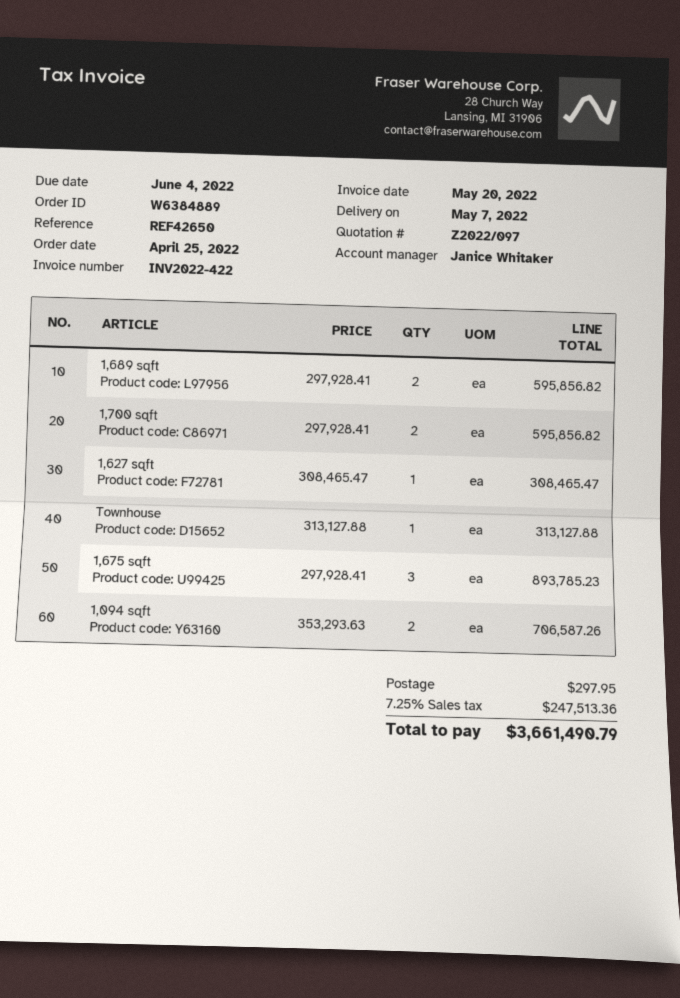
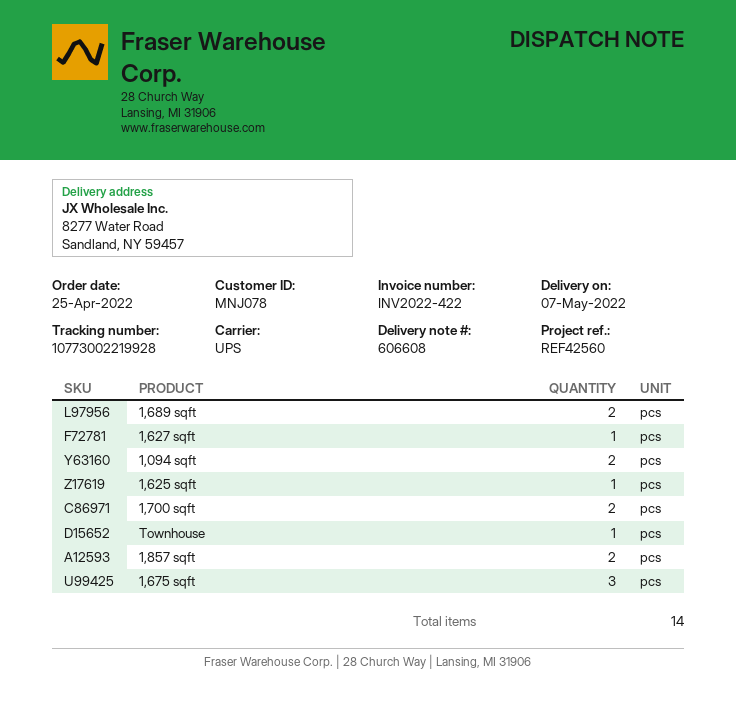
reference: REF42650 -> REF42560
1,625 sqft: none -> 1
1,857 sqft: none -> 2

